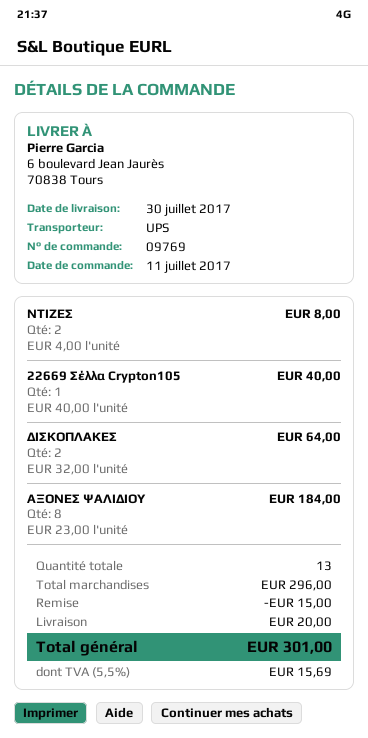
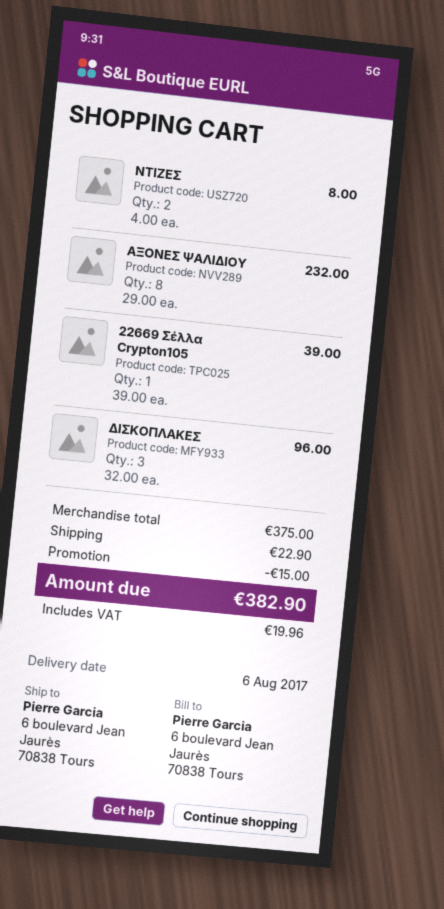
delivery date: 2017-07-30 -> 2017-08-06
22669 Σέλλα Crypton105: 1 x 40.00 = 40.00 -> 1 x 39.00 = 39.00
ΔΙΣΚΟΠΛΑΚΕΣ: 2 x 32.00 = 64.00 -> 3 x 32.00 = 96.00
ΑΞΟΝΕΣ ΨΑΛΙΔΙΟΥ: 8 x 23.00 = 184.00 -> 8 x 29.00 = 232.00
subtotal: 296.00 -> 375.00
shipping: 20.00 -> 22.90
tax: 15.69 -> 19.96
total: 301.00 -> 382.90

